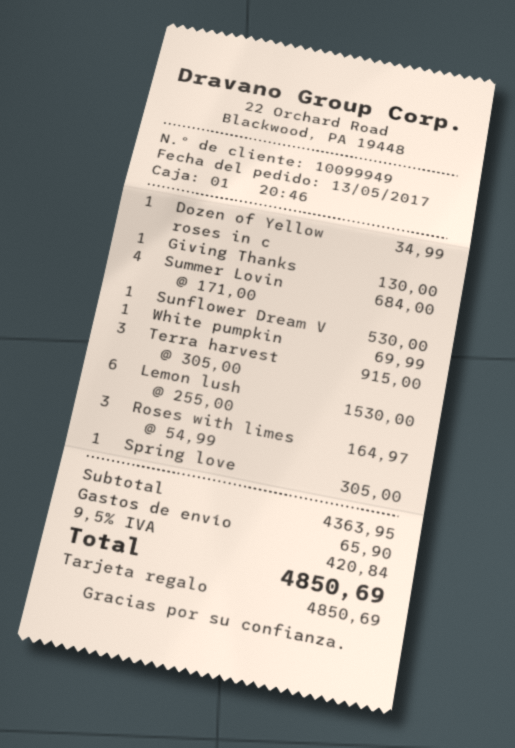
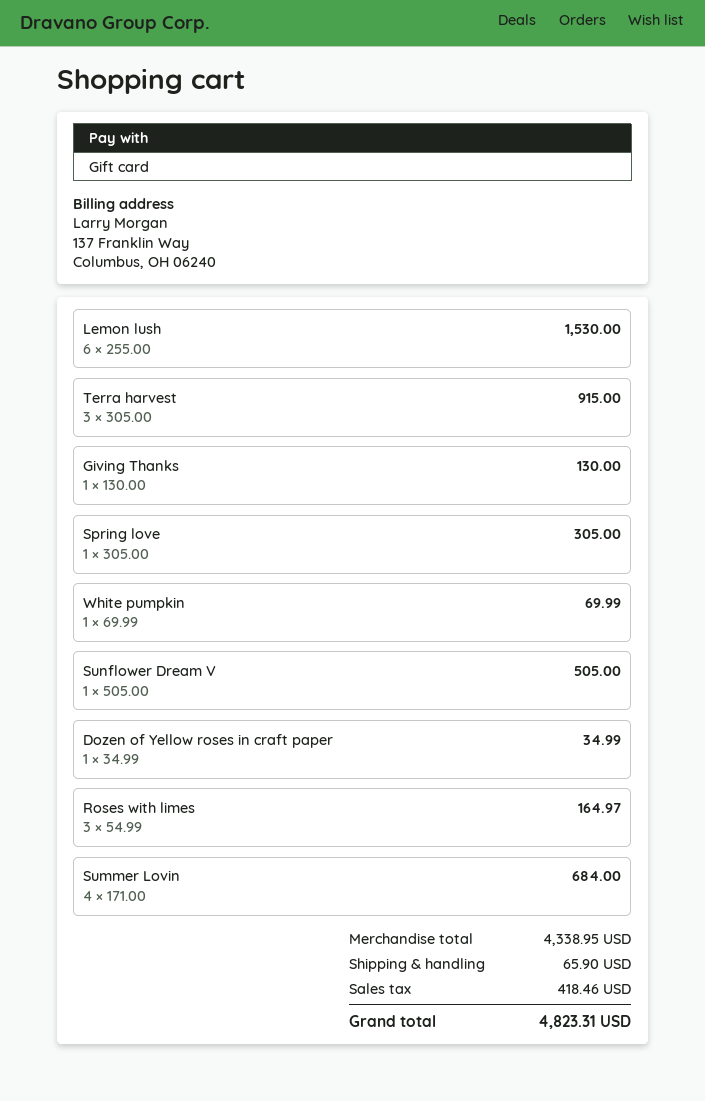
Sunflower Dream V: 1 x 530.00 = 530.00 -> 1 x 505.00 = 505.00
subtotal: 4363.95 -> 4338.95
tax: 420.84 -> 418.46
total: 4850.69 -> 4823.31

